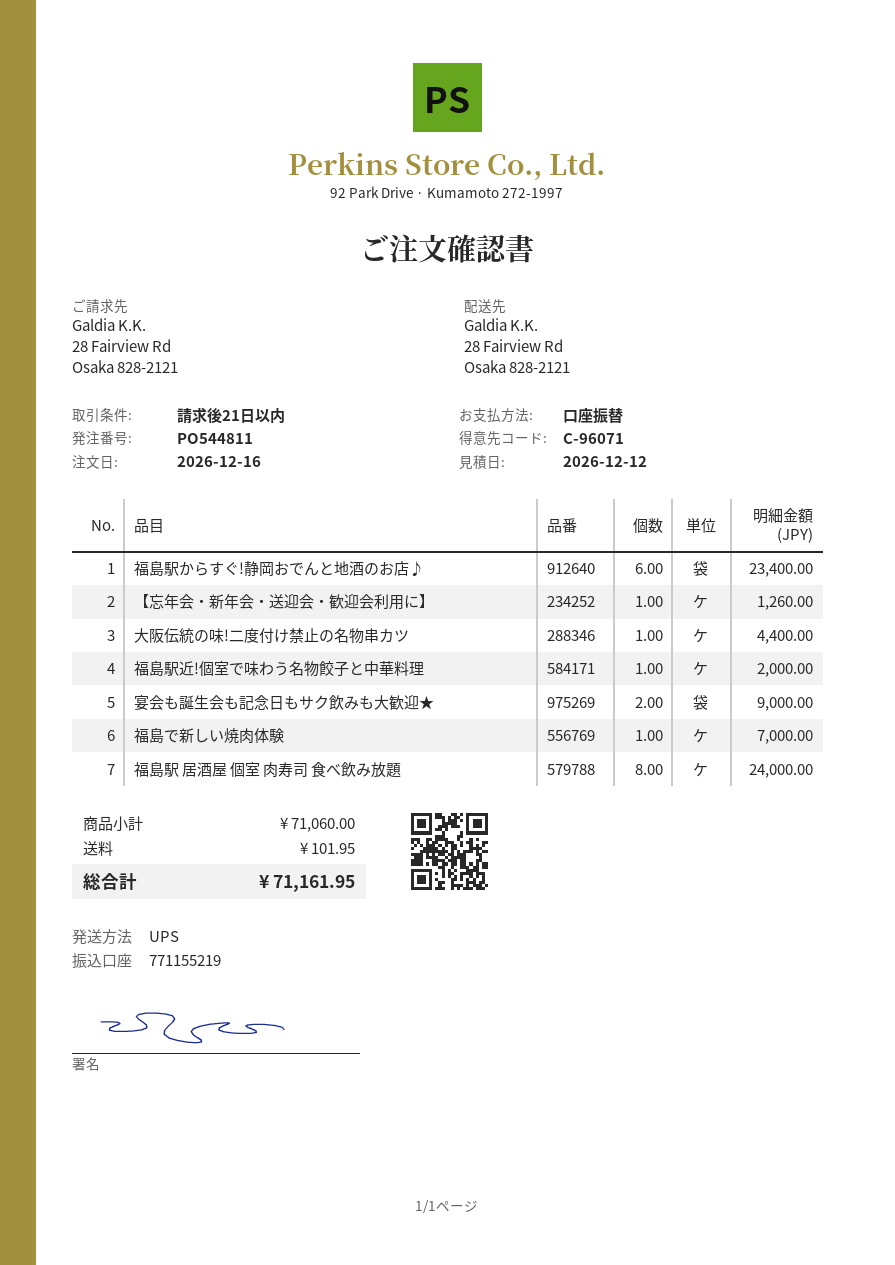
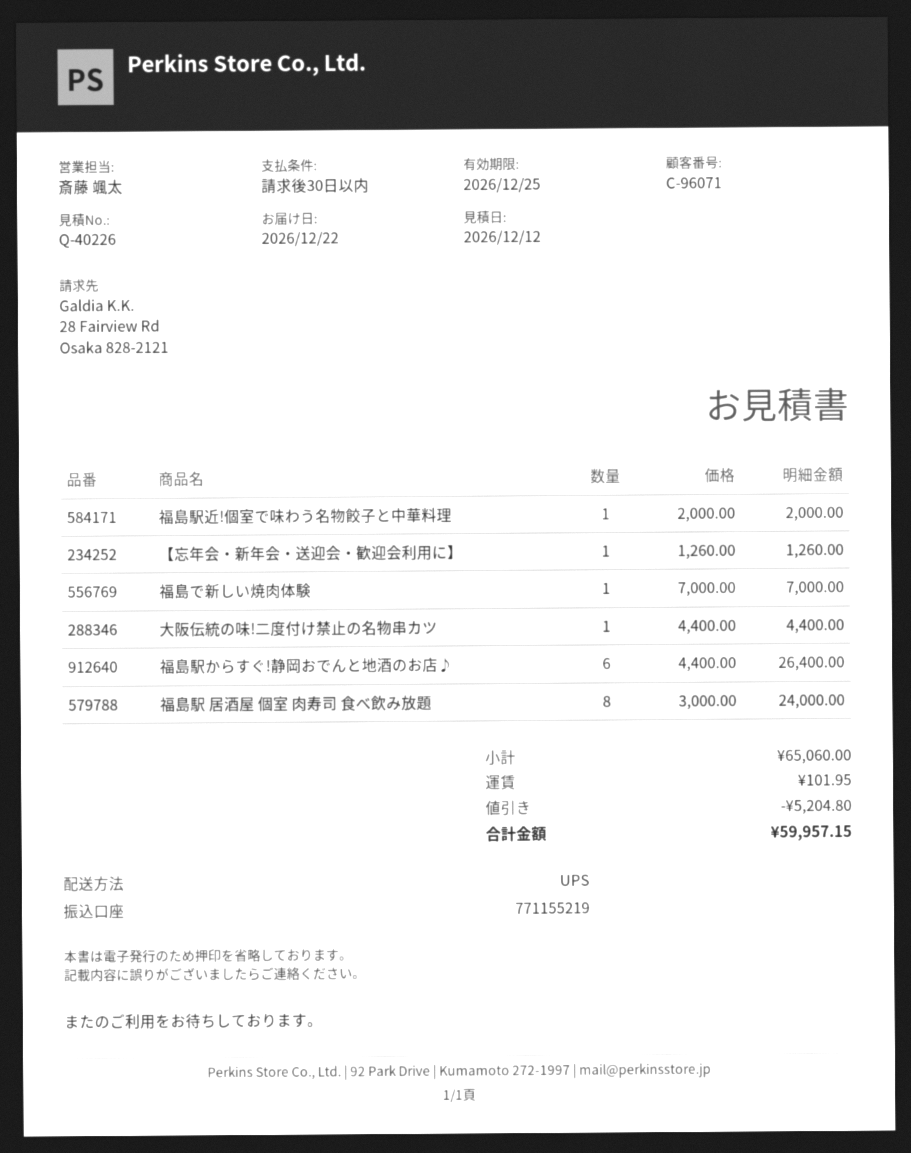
payment terms: 21 days -> 30 days
福島駅からすぐ!静岡おでんと地酒のお店♪: 6 for 23400.00 -> 6 for 26400.00
宴会も誕生会も記念日もサク飲みも大歓迎★: 2 for 9000.00 -> none
subtotal: 71060.00 -> 65060.00
discount: none -> 5204.80
total: 71161.95 -> 59957.15

